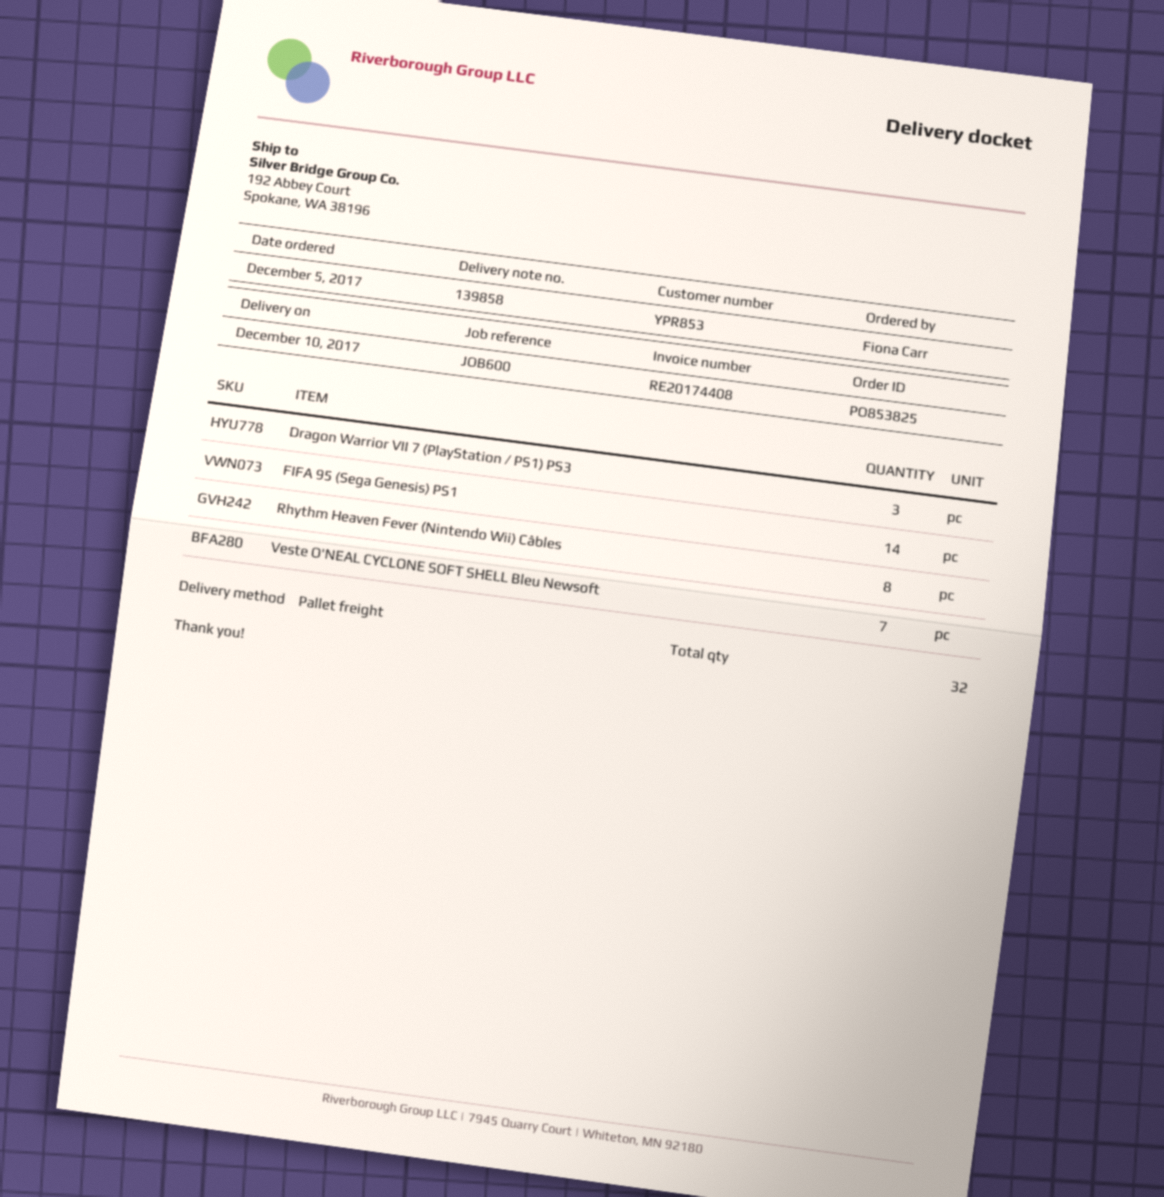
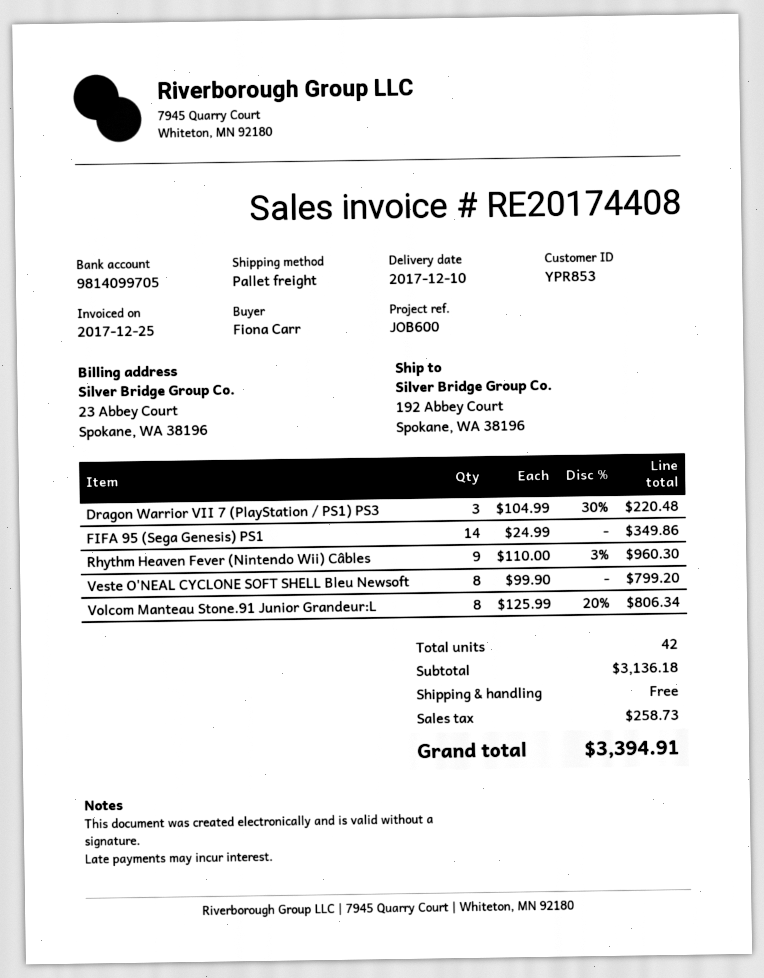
Rhythm Heaven Fever (Nintendo Wii) Câbles: 8 -> 9
Veste O'NEAL CYCLONE SOFT SHELL Bleu Newsoft: 7 -> 8
Volcom Manteau Stone.91 Junior Grandeur:L: none -> 8
total quantity: 32 -> 42

